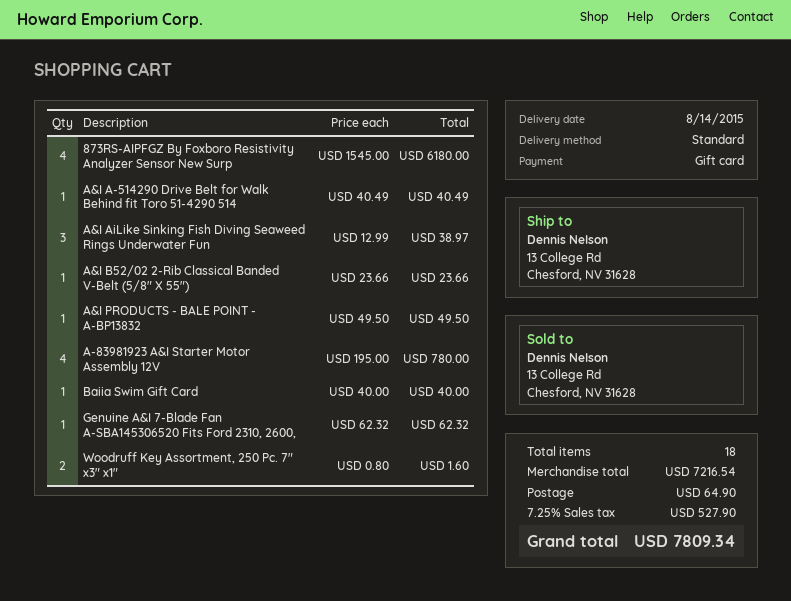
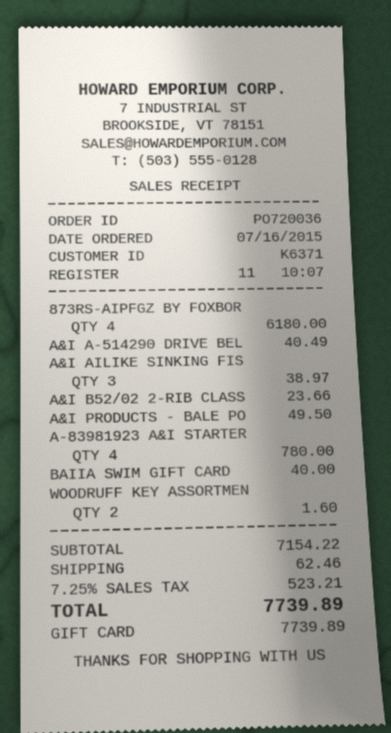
Genuine A&I 7-Blade Fan A-SBA145306520 Fits Ford 2310, 2600,: 1 for 62.32 -> none
subtotal: 7216.54 -> 7154.22
shipping: 64.90 -> 62.46
tax: 7.25% = 527.90 -> 7.25% = 523.21
total: 7809.34 -> 7739.89

